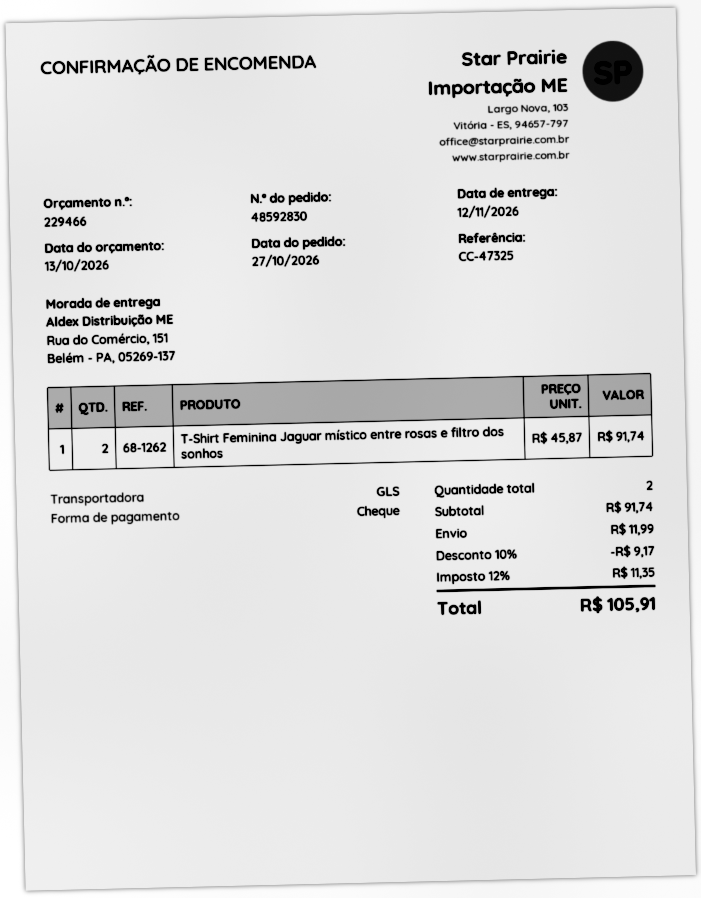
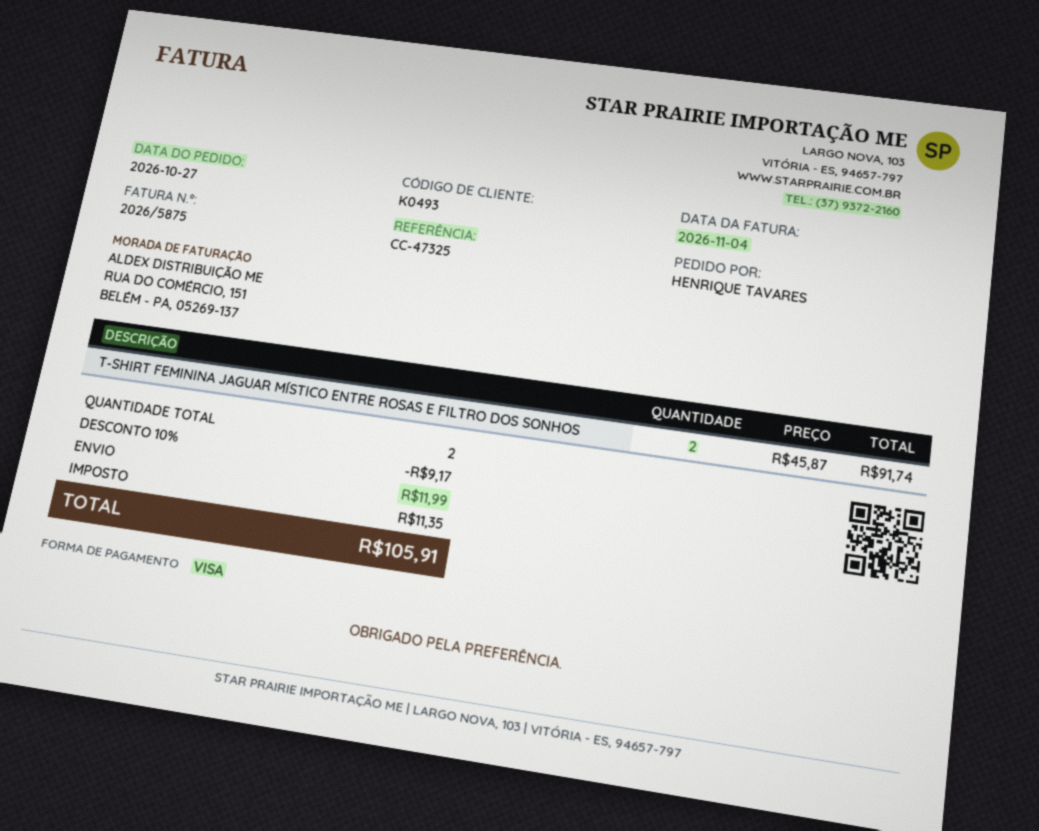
payment method: cheque -> Visa

